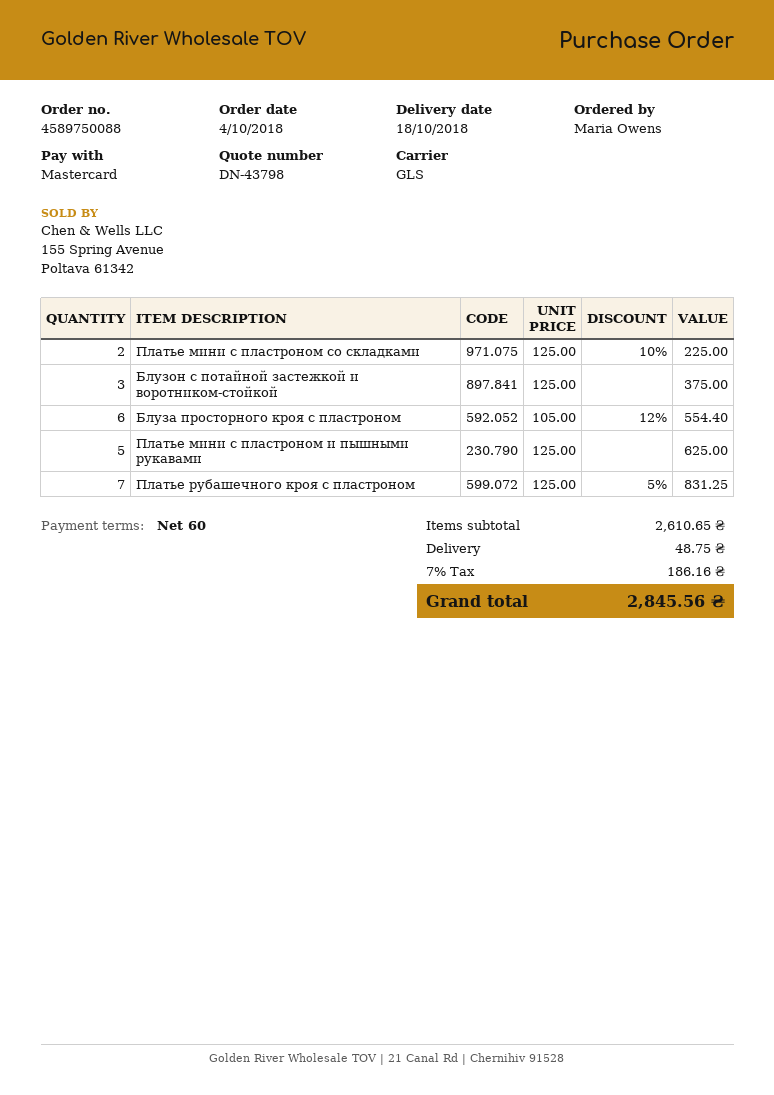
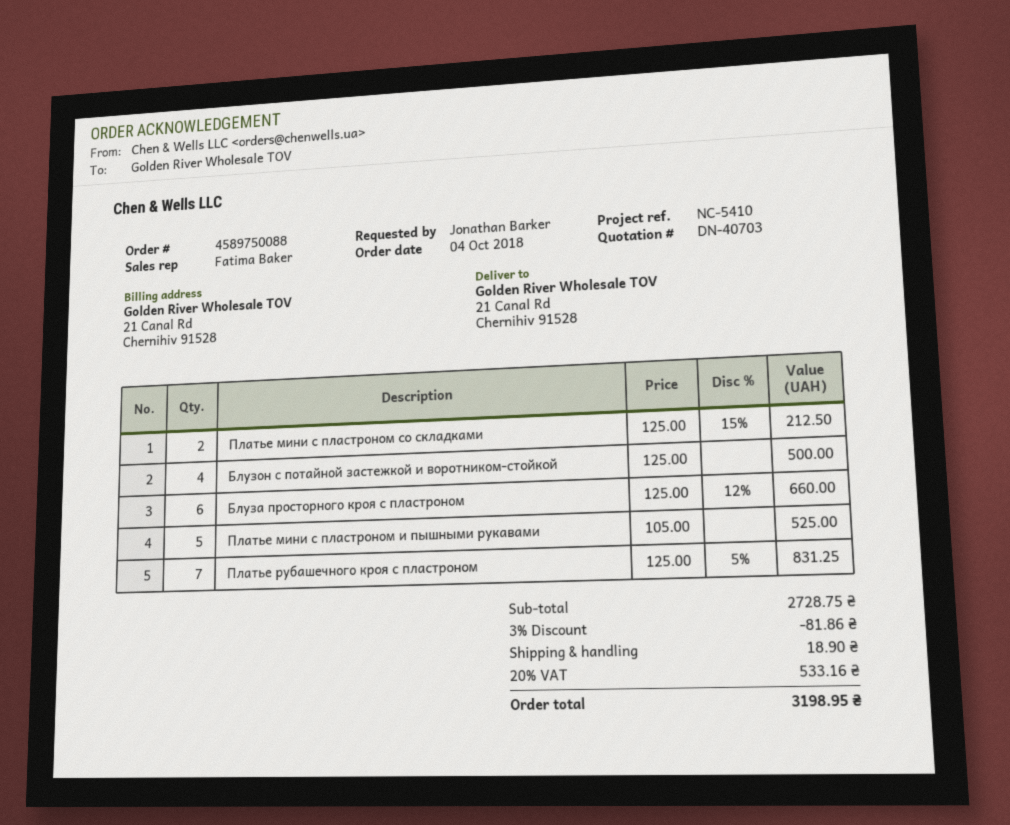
quote number: DN-43798 -> DN-40703
ordered by: Maria Owens -> Jonathan Barker
Платье мини с пластроном со складками: 2 x 125.00 - 10% = 225.00 -> 2 x 125.00 - 15% = 212.50
Блузон с потайной застежкой и воротником-стойкой: 3 x 125.00 = 375.00 -> 4 x 125.00 = 500.00
Блуза просторного кроя с пластроном: 6 x 105.00 - 12% = 554.40 -> 6 x 125.00 - 12% = 660.00
Платье мини с пластроном и пышными рукавами: 5 x 125.00 = 625.00 -> 5 x 105.00 = 525.00
subtotal: 2610.65 -> 2728.75
discount: none -> 3% = 81.86
shipping: 48.75 -> 18.90
tax: 7% = 186.16 -> 20% = 533.16
total: 2845.56 -> 3198.95

